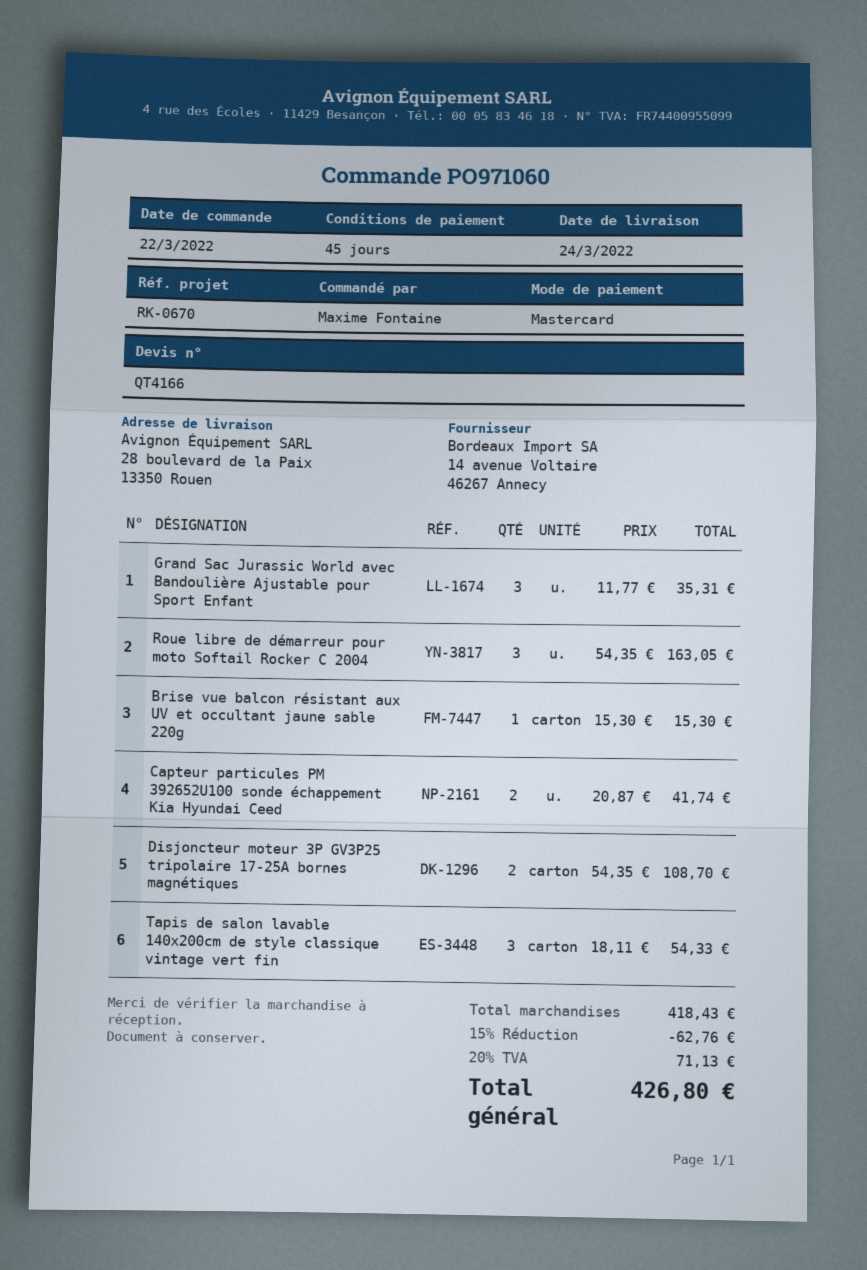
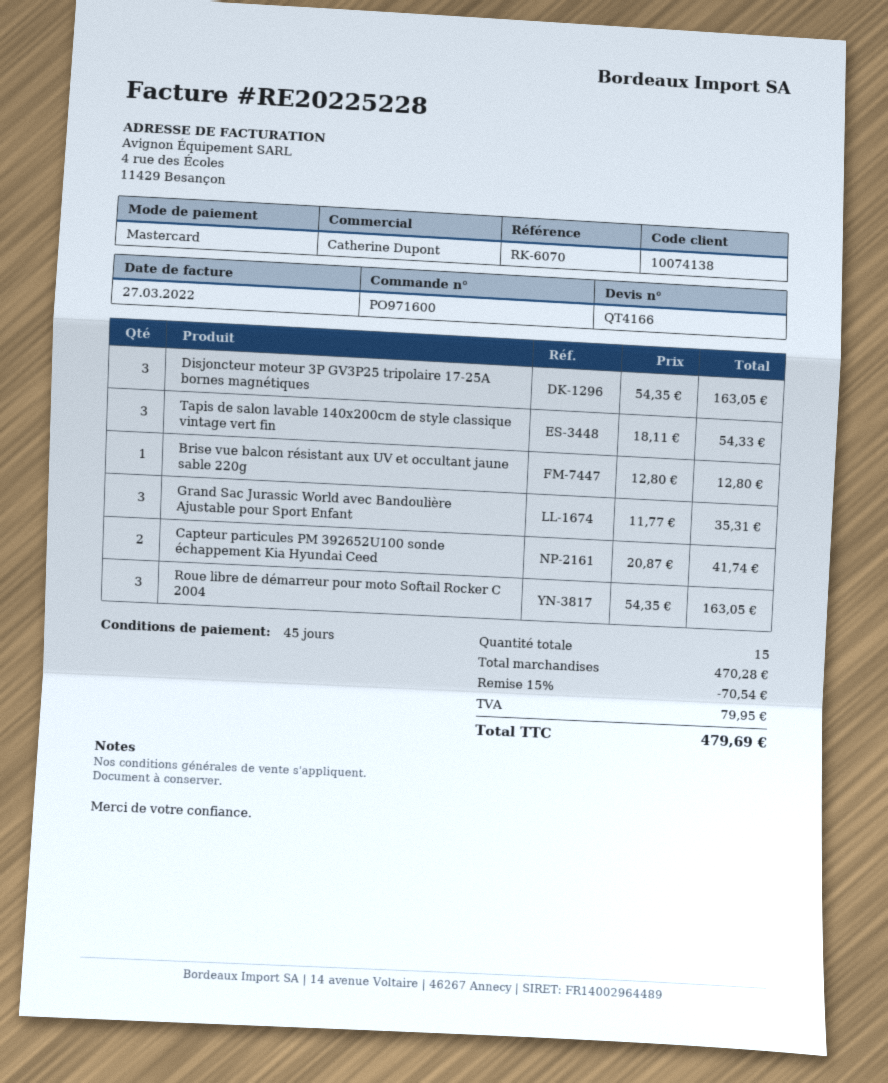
order number: PO971060 -> PO971600
reference: RK-0670 -> RK-6070
Brise vue balcon résistant aux UV et occultant jaune sable 220g: 1 x 15.30 = 15.30 -> 1 x 12.80 = 12.80
Disjoncteur moteur 3P GV3P25 tripolaire 17-25A bornes magnétiques: 2 x 54.35 = 108.70 -> 3 x 54.35 = 163.05
subtotal: 418.43 -> 470.28
discount: 15% = 62.76 -> 15% = 70.54
tax: 71.13 -> 79.95
total: 426.80 -> 479.69

